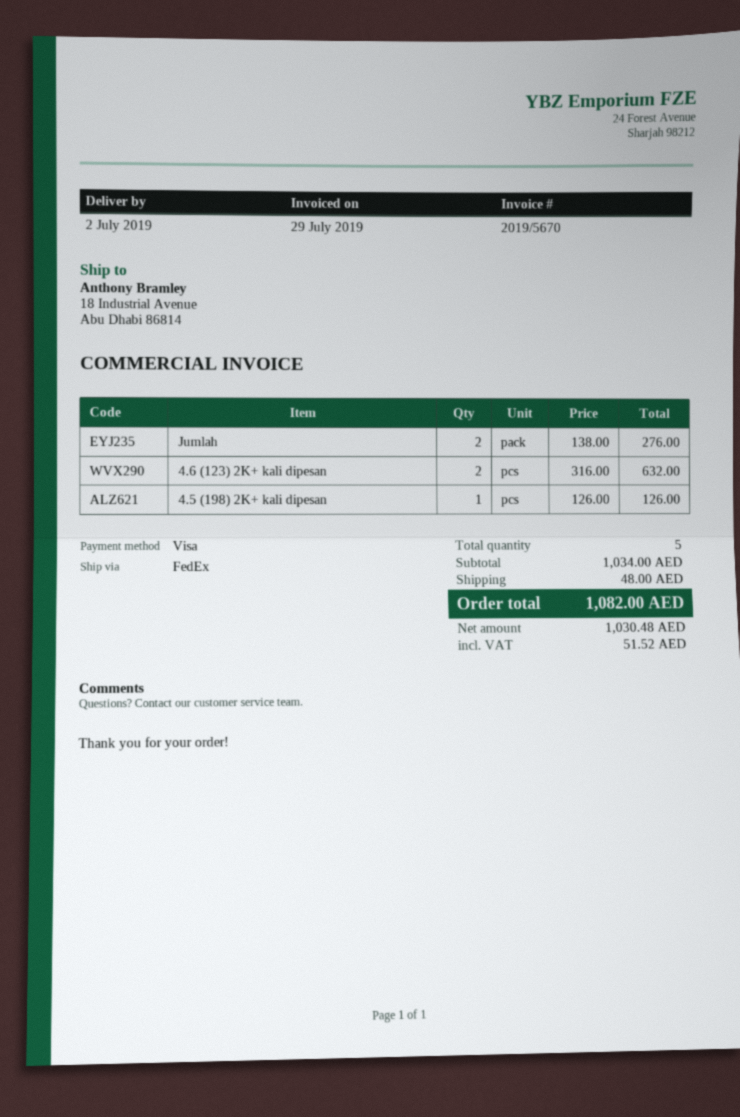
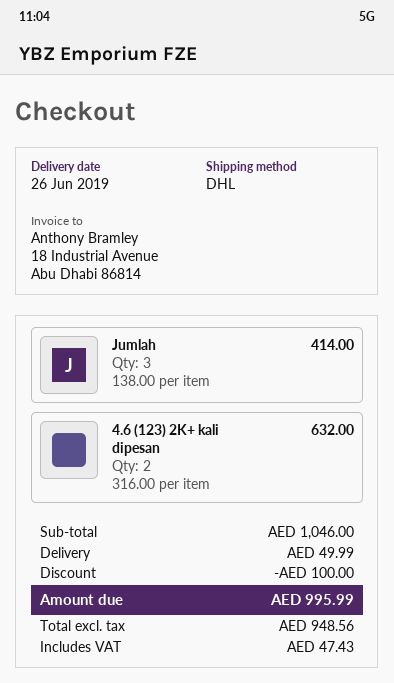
delivery date: 2019-07-02 -> 2019-06-26
shipping method: FedEx -> DHL
Jumlah: 2 x 138.00 = 276.00 -> 3 x 138.00 = 414.00
4.5 (198) 2K+ kali dipesan: 1 x 126.00 = 126.00 -> none
subtotal: 1034.00 -> 1046.00
discount: none -> 100.00
shipping: 48.00 -> 49.99
net: 1030.48 -> 948.56
tax: 51.52 -> 47.43
total: 1082.00 -> 995.99

